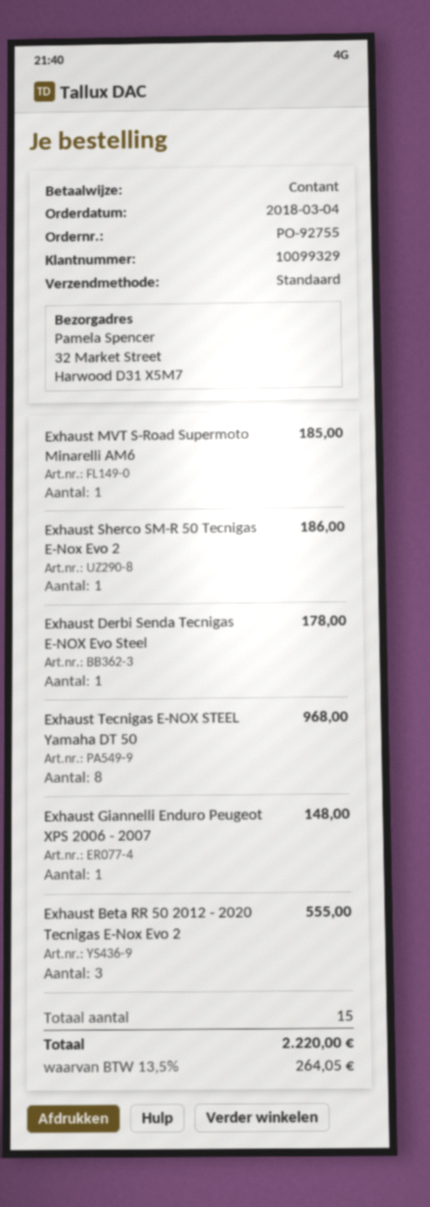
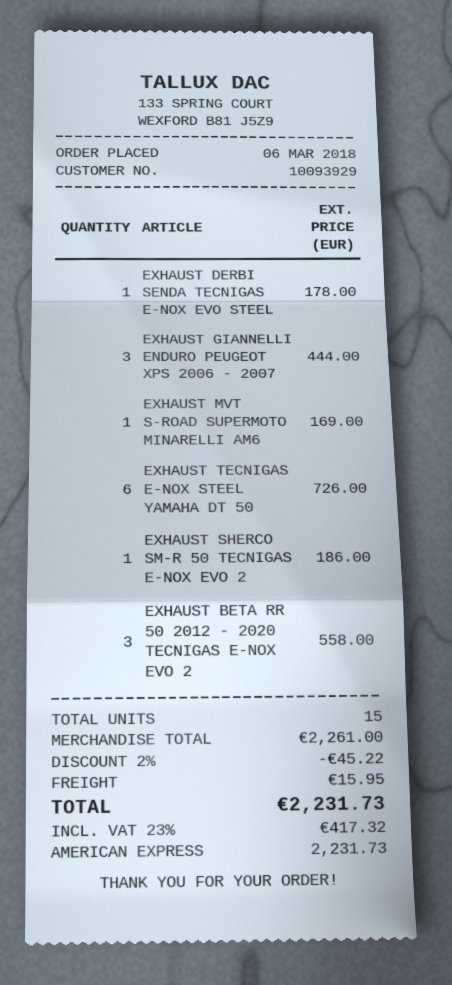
order date: 2018-03-04 -> 2018-03-06
customer number: 10099329 -> 10093929
payment method: cash -> American Express
Exhaust MVT S-Road Supermoto Minarelli AM6: 1 for 185.00 -> 1 for 169.00
Exhaust Tecnigas E-NOX STEEL Yamaha DT 50: 8 for 968.00 -> 6 for 726.00
Exhaust Giannelli Enduro Peugeot XPS 2006 - 2007: 1 for 148.00 -> 3 for 444.00
Exhaust Beta RR 50 2012 - 2020 Tecnigas E-Nox Evo 2: 3 for 555.00 -> 3 for 558.00
discount: none -> 2% = 45.22
shipping: none -> 15.95
tax: 13.5% = 264.05 -> 23% = 417.32
total: 2220.00 -> 2231.73

